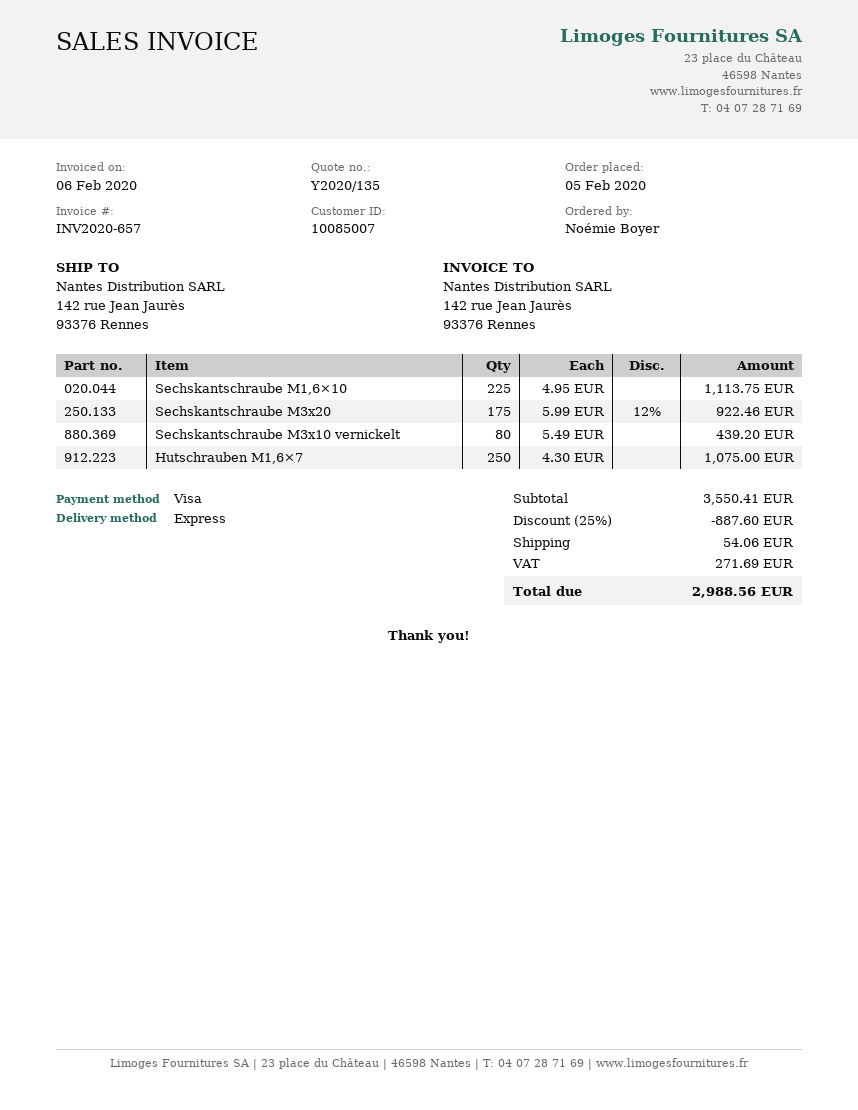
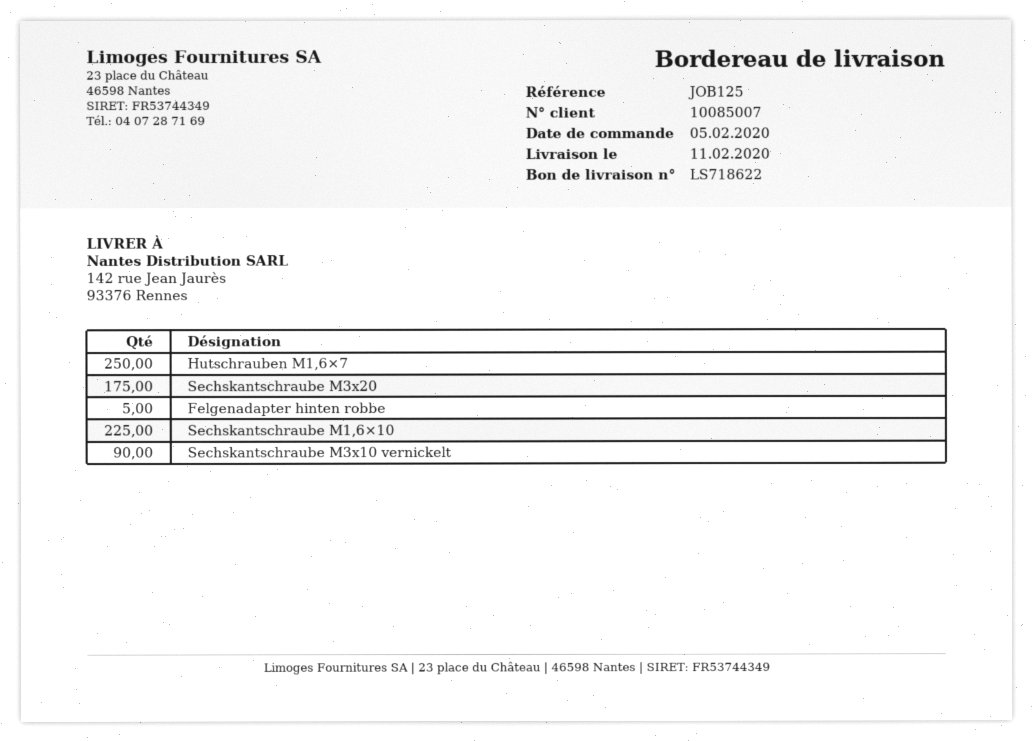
Sechskantschraube M3x10 vernickelt: 80 -> 90
Felgenadapter hinten robbe: none -> 5

